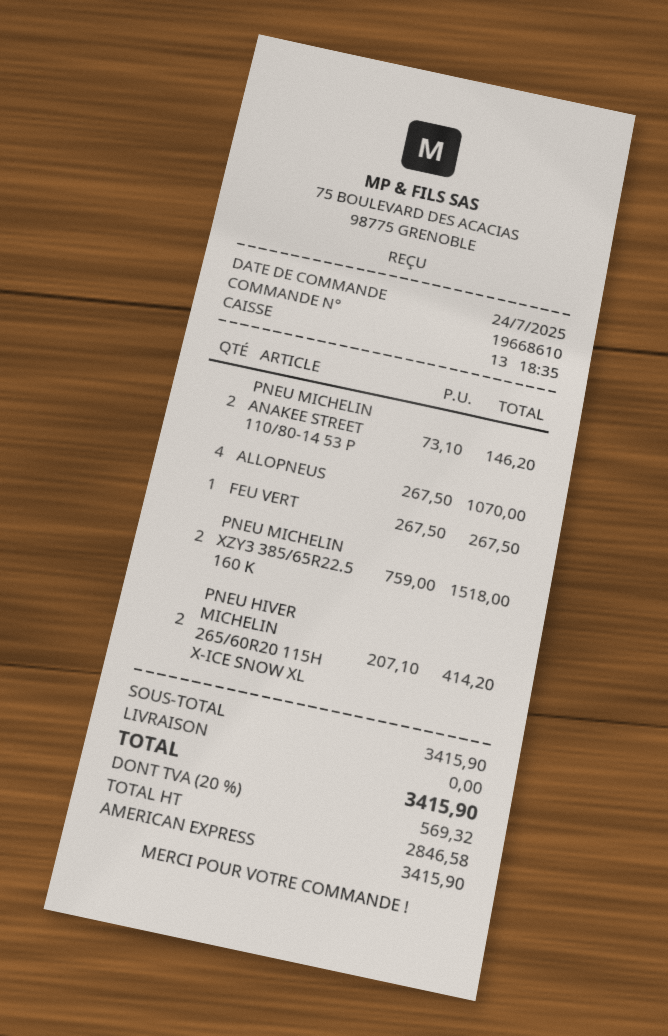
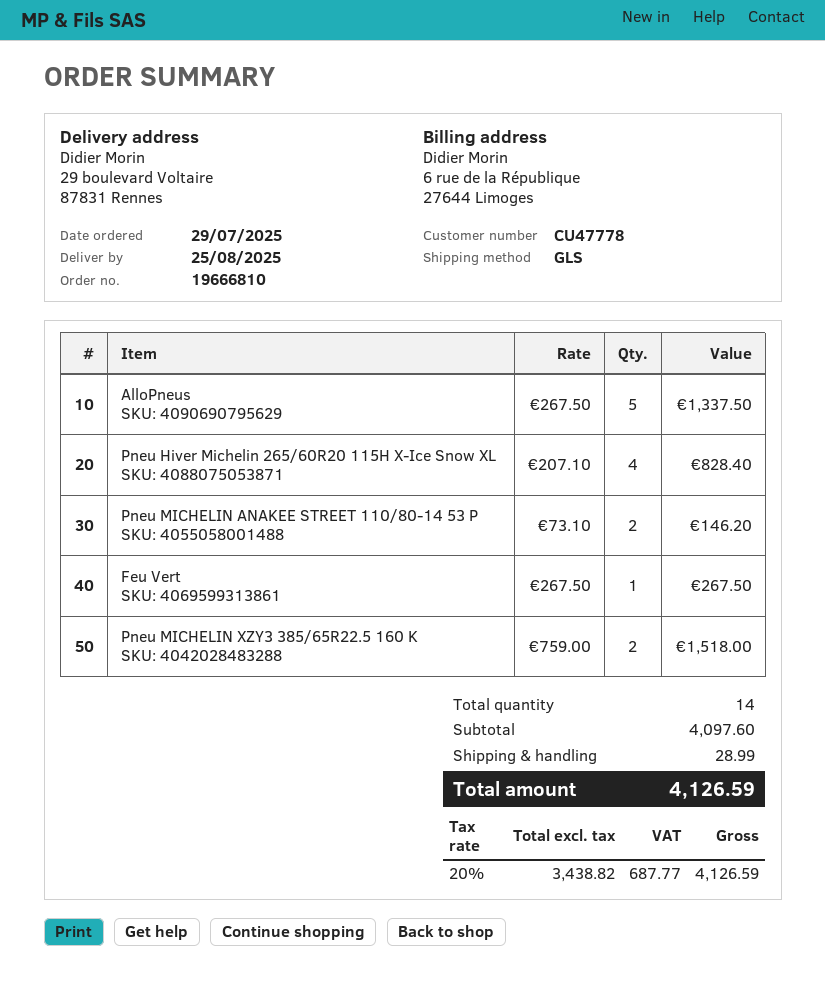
order number: 19668610 -> 19666810
order date: 2025-07-24 -> 2025-07-29
ALLOPNEUS: 4 x 267.50 = 1070.00 -> 5 x 267.50 = 1337.50
PNEU HIVER MICHELIN 265/60R20 115H X-ICE SNOW XL: 2 x 207.10 = 414.20 -> 4 x 207.10 = 828.40
subtotal: 3415.90 -> 4097.60
shipping: 0.00 -> 28.99
net: 2846.58 -> 3438.82
tax: 20% = 569.32 -> 20% = 687.77
total: 3415.90 -> 4126.59

